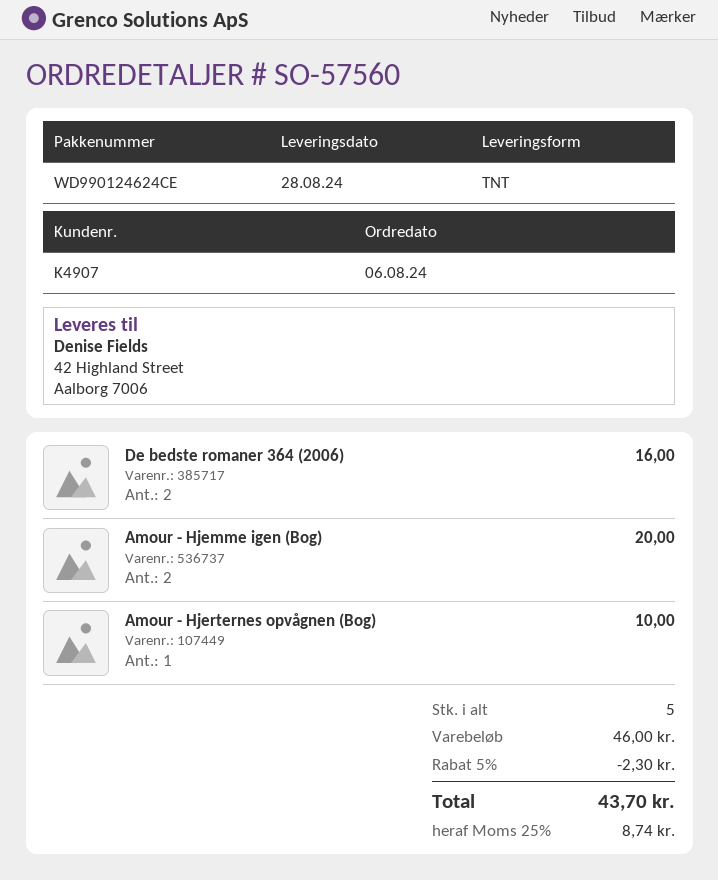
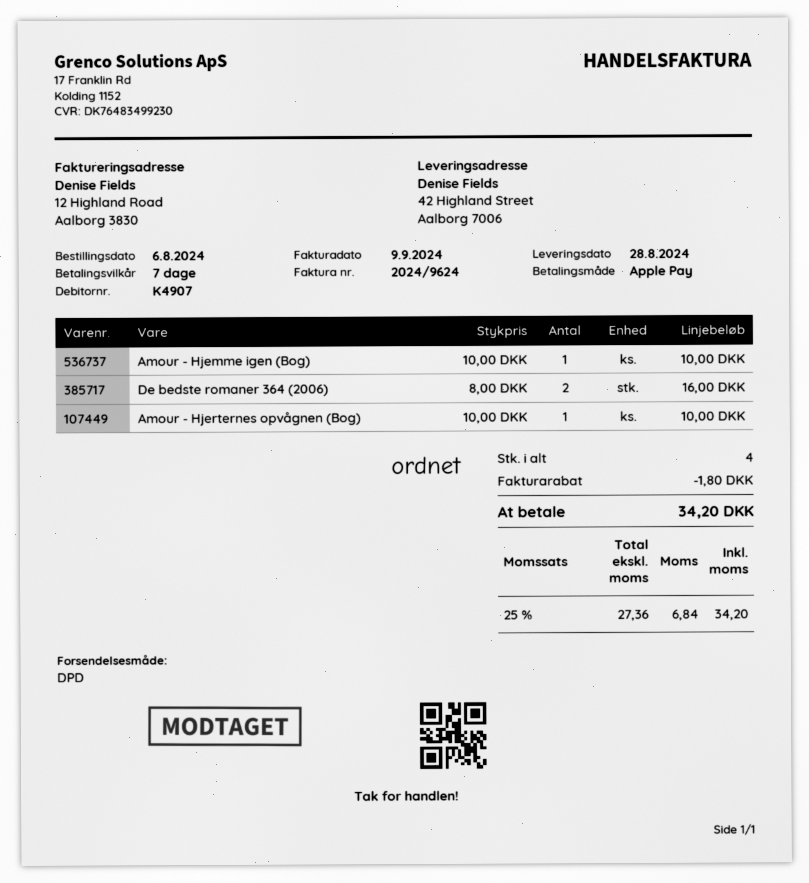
shipping method: TNT -> DPD
Amour - Hjemme igen (Bog): 2 for 20.00 -> 1 for 10.00
total quantity: 5 -> 4
discount: 2.30 -> 1.80
tax: 25% = 8.74 -> 25% = 6.84
total: 43.70 -> 34.20

